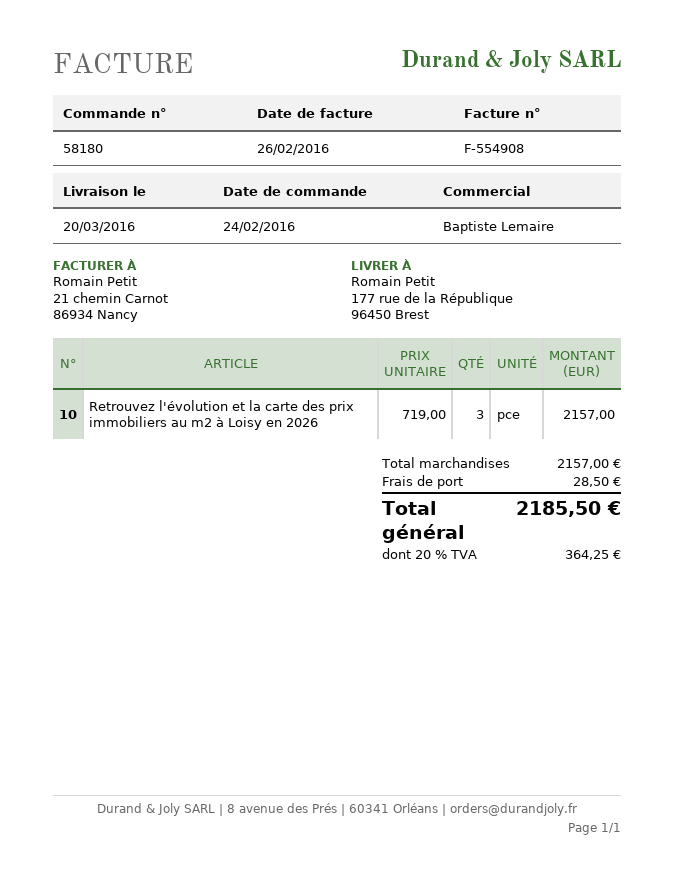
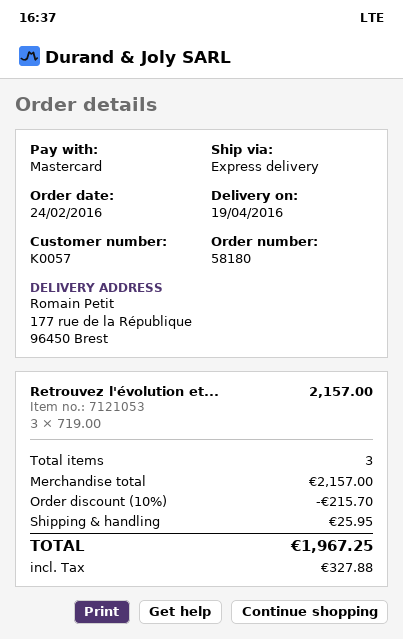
delivery date: 2016-03-20 -> 2016-04-19
discount: none -> 10% = 215.70
shipping: 28.50 -> 25.95
tax: 364.25 -> 327.88
total: 2185.50 -> 1967.25

